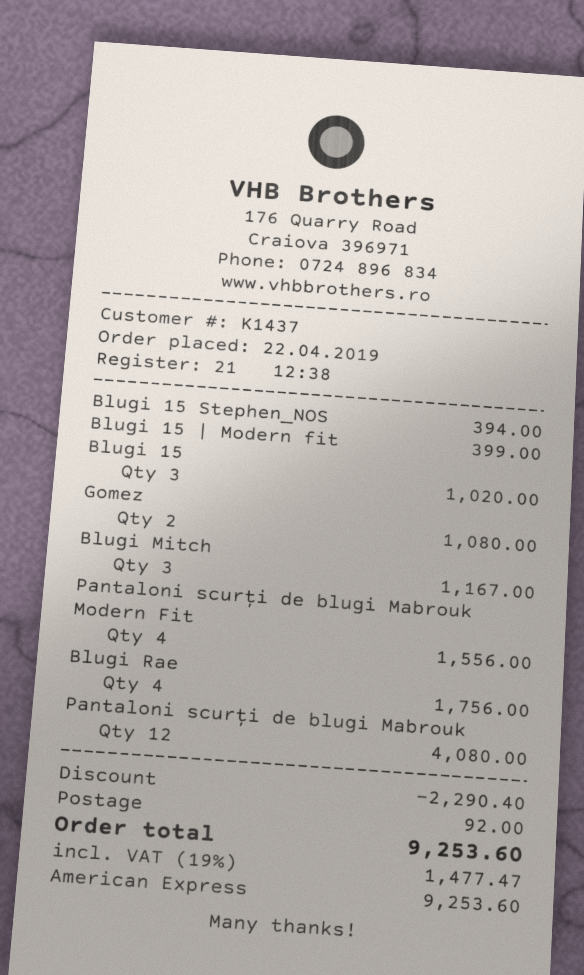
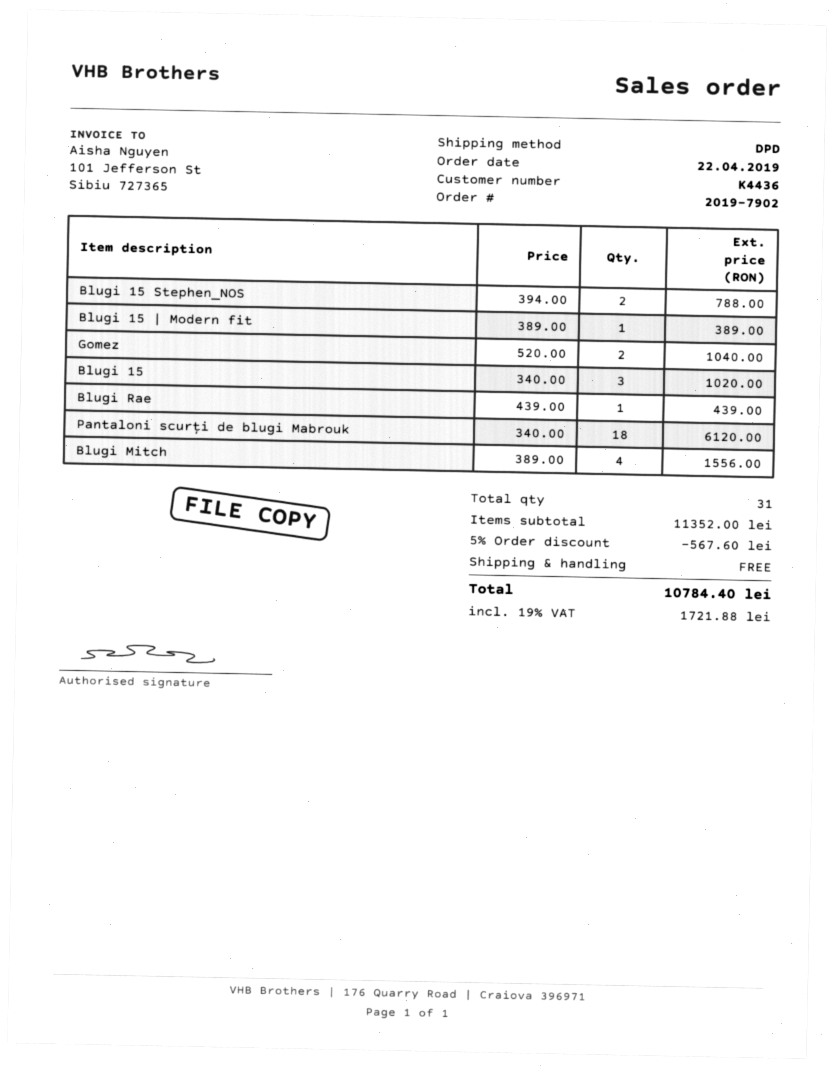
customer number: K1437 -> K4436
Blugi 15 Stephen_NOS: 1 for 394.00 -> 2 for 788.00
Blugi 15 | Modern fit: 1 for 399.00 -> 1 for 389.00
Gomez: 2 for 1080.00 -> 2 for 1040.00
Blugi Mitch: 3 for 1167.00 -> 4 for 1556.00
Pantaloni scurți de blugi Mabrouk Modern Fit: 4 for 1556.00 -> none
Blugi Rae: 4 for 1756.00 -> 1 for 439.00
Pantaloni scurți de blugi Mabrouk: 12 for 4080.00 -> 18 for 6120.00
discount: 2290.40 -> 567.60
shipping: 92.00 -> 0.00
tax: 19% = 1477.47 -> 19% = 1721.88
total: 9253.60 -> 10784.40

